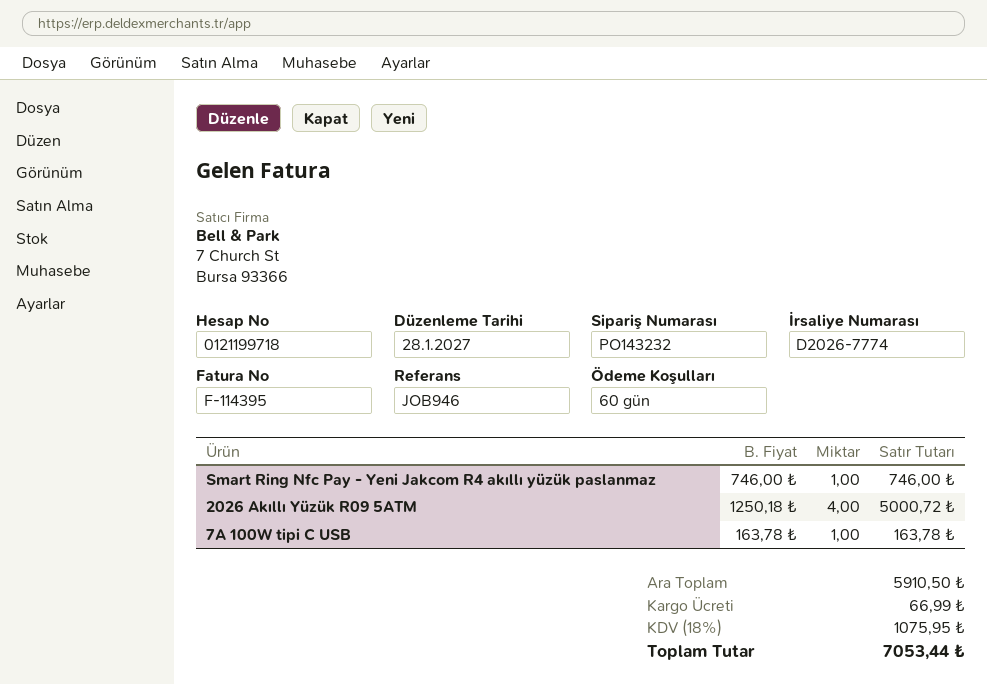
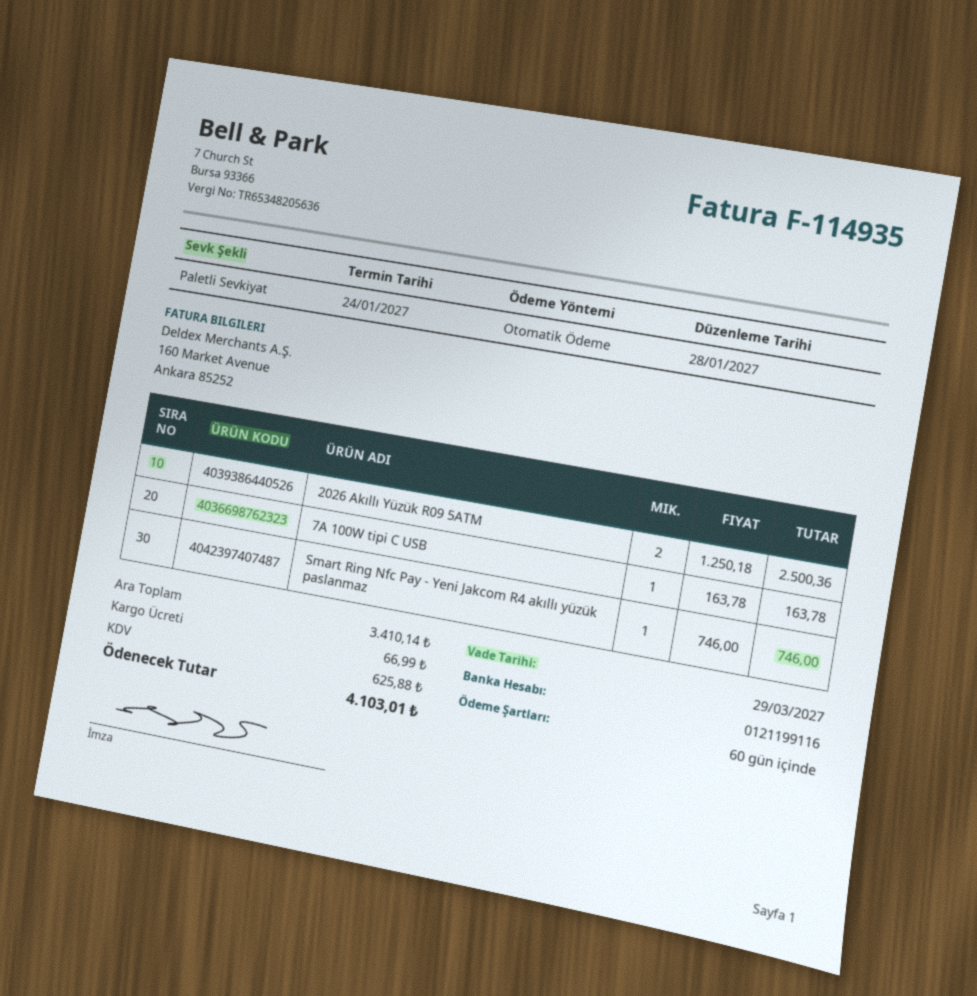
invoice number: F-114395 -> F-114935
bank account: 0121199718 -> 0121199116
2026 Akıllı Yüzük R09 5ATM: 4 x 1250.18 = 5000.72 -> 2 x 1250.18 = 2500.36
subtotal: 5910.50 -> 3410.14
tax: 1075.95 -> 625.88
total: 7053.44 -> 4103.01

